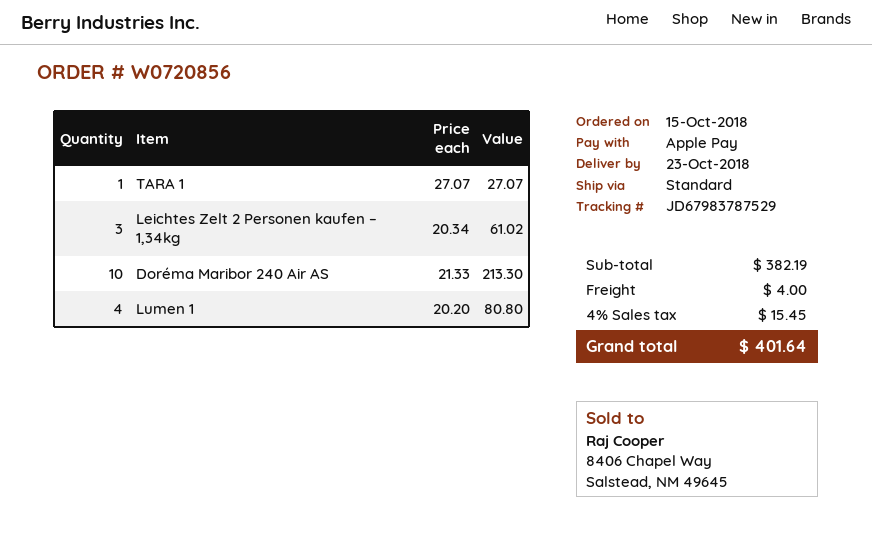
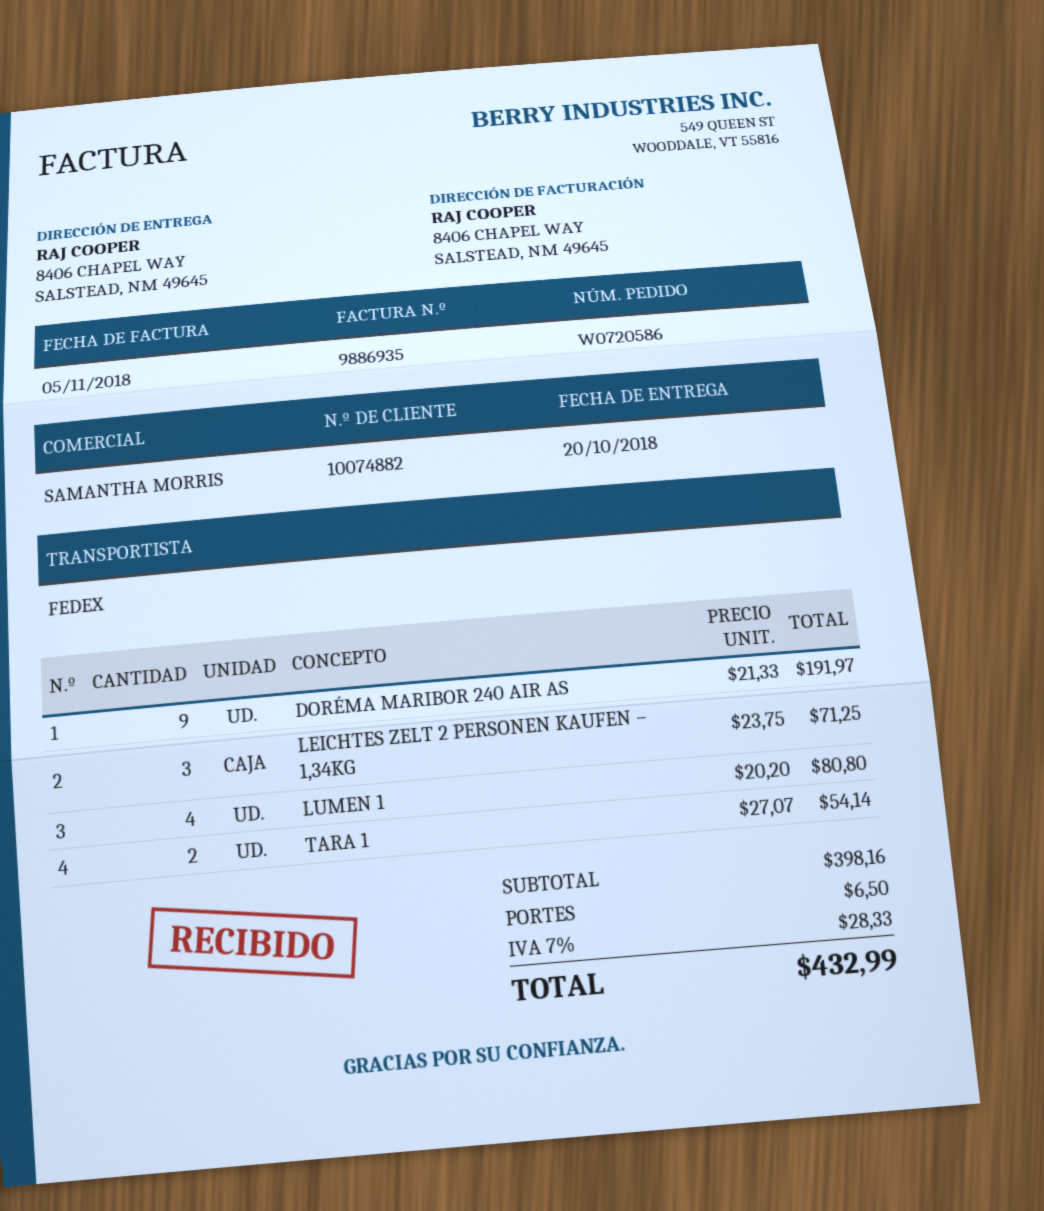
order number: W0720856 -> W0720586
delivery date: 2018-10-23 -> 2018-10-20
shipping method: standard -> FedEx
TARA 1: 1 x 27.07 = 27.07 -> 2 x 27.07 = 54.14
Leichtes Zelt 2 Personen kaufen – 1,34kg: 3 x 20.34 = 61.02 -> 3 x 23.75 = 71.25
Doréma Maribor 240 Air AS: 10 x 21.33 = 213.30 -> 9 x 21.33 = 191.97
subtotal: 382.19 -> 398.16
shipping: 4.00 -> 6.50
tax: 4% = 15.45 -> 7% = 28.33
total: 401.64 -> 432.99

